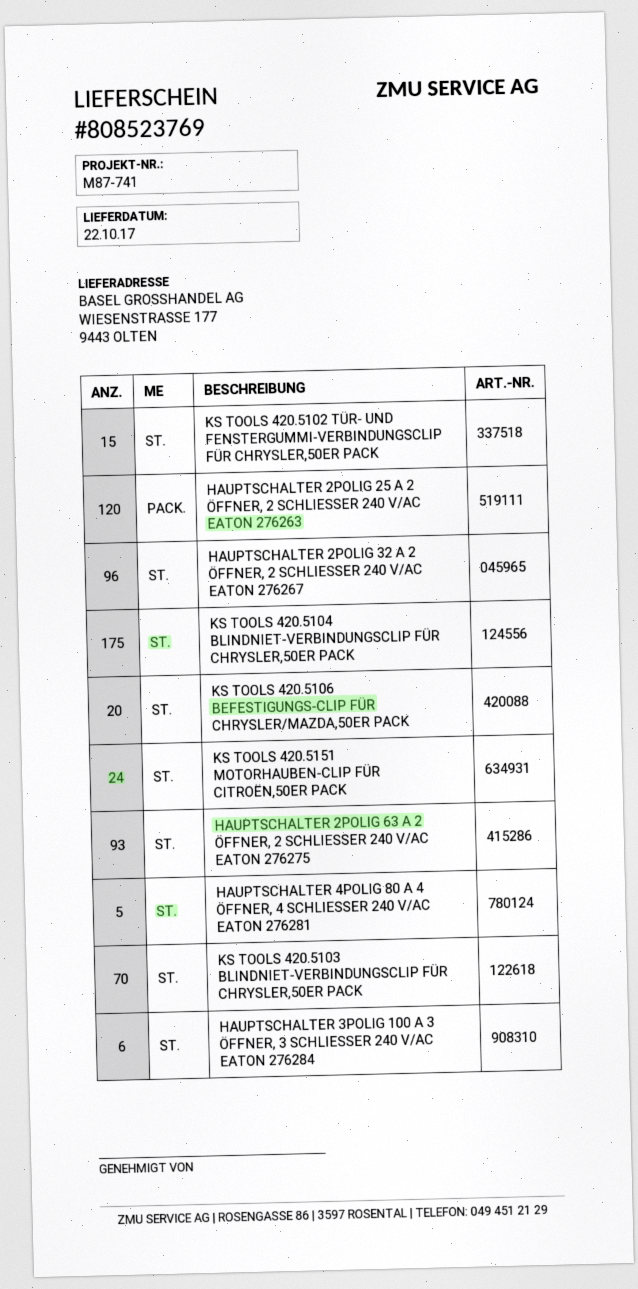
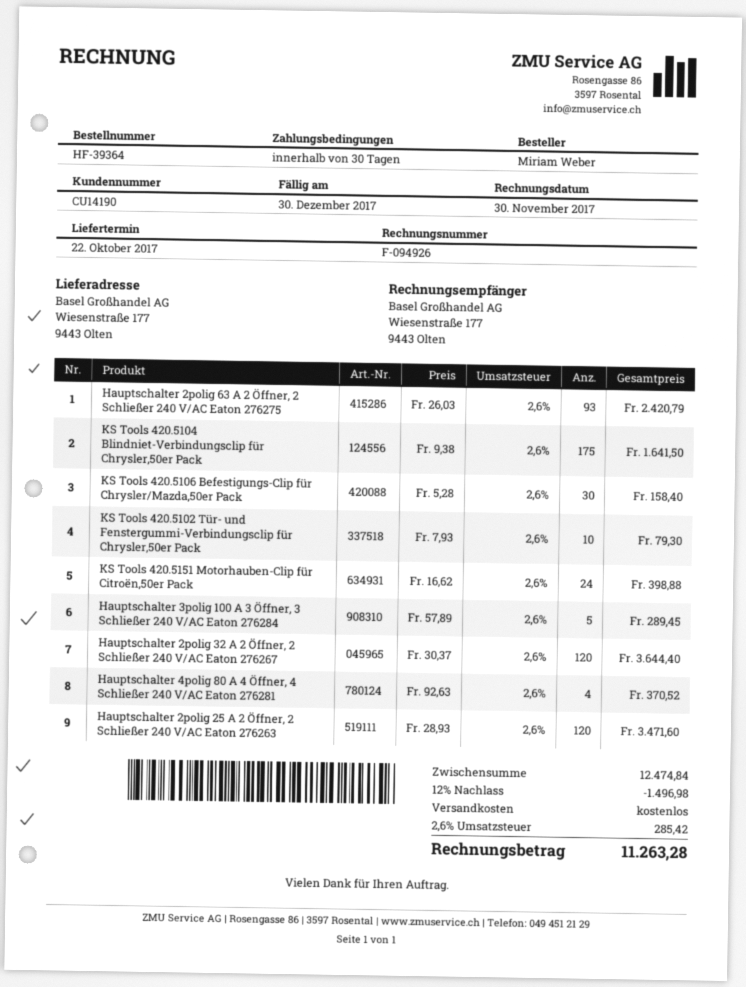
KS TOOLS 420.5102 TÜR- UND FENSTERGUMMI-VERBINDUNGSCLIP FÜR CHRYSLER,50ER PACK: 15 -> 10
HAUPTSCHALTER 2POLIG 32 A 2 ÖFFNER, 2 SCHLIESSER 240 V/AC EATON 276267: 96 -> 120
KS TOOLS 420.5106 BEFESTIGUNGS-CLIP FÜR CHRYSLER/MAZDA,50ER PACK: 20 -> 30
HAUPTSCHALTER 4POLIG 80 A 4 ÖFFNER, 4 SCHLIESSER 240 V/AC EATON 276281: 5 -> 4
KS TOOLS 420.5103 BLINDNIET-VERBINDUNGSCLIP FÜR CHRYSLER,50ER PACK: 70 -> none
HAUPTSCHALTER 3POLIG 100 A 3 ÖFFNER, 3 SCHLIESSER 240 V/AC EATON 276284: 6 -> 5

